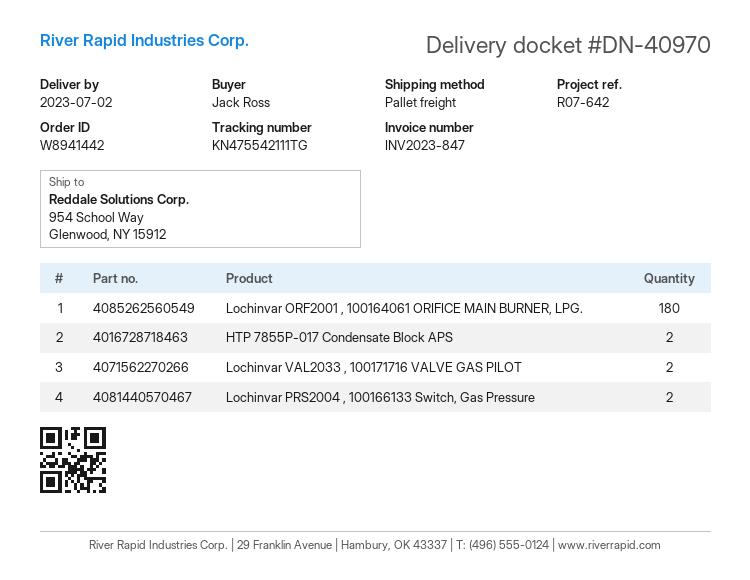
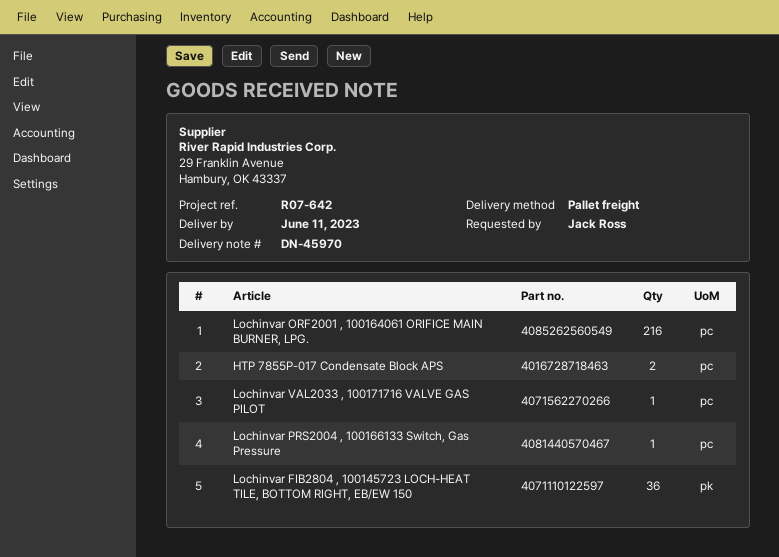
delivery note number: DN-40970 -> DN-45970
delivery date: 2023-07-02 -> 2023-06-11
Lochinvar ORF2001 , 100164061 ORIFICE MAIN BURNER, LPG.: 180 -> 216
Lochinvar VAL2033 , 100171716 VALVE GAS PILOT: 2 -> 1
Lochinvar PRS2004 , 100166133 Switch, Gas Pressure: 2 -> 1
Lochinvar FIB2804 , 100145723 LOCH-HEAT TILE, BOTTOM RIGHT, EB/EW 150: none -> 36

